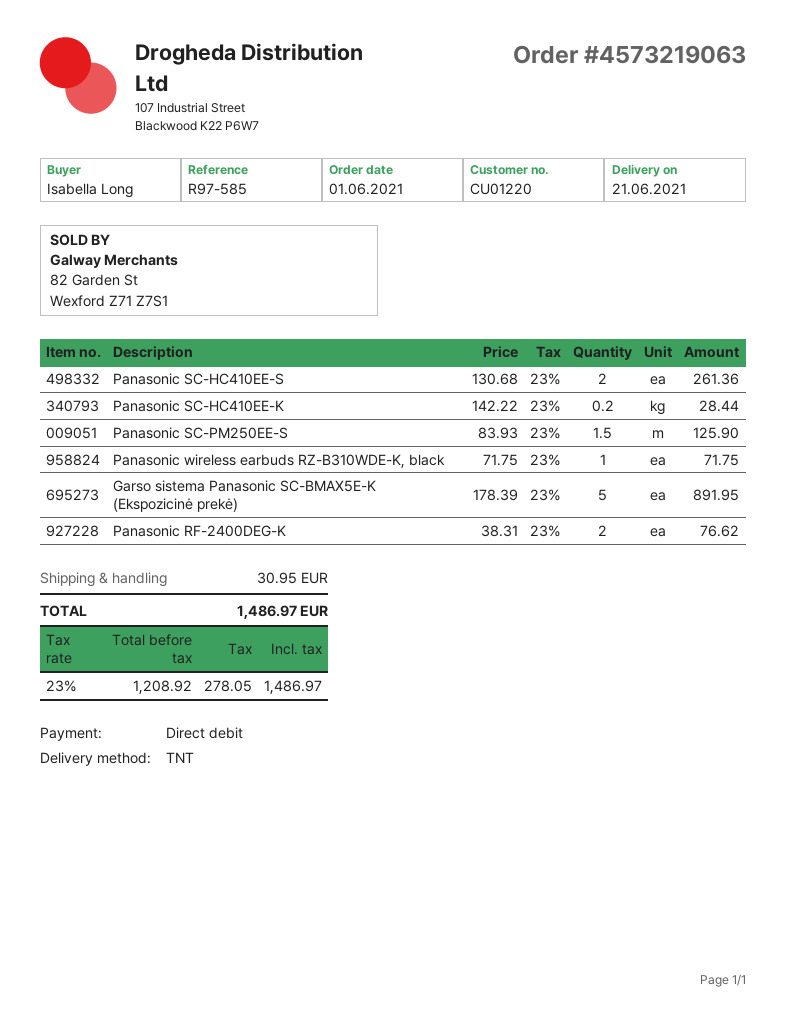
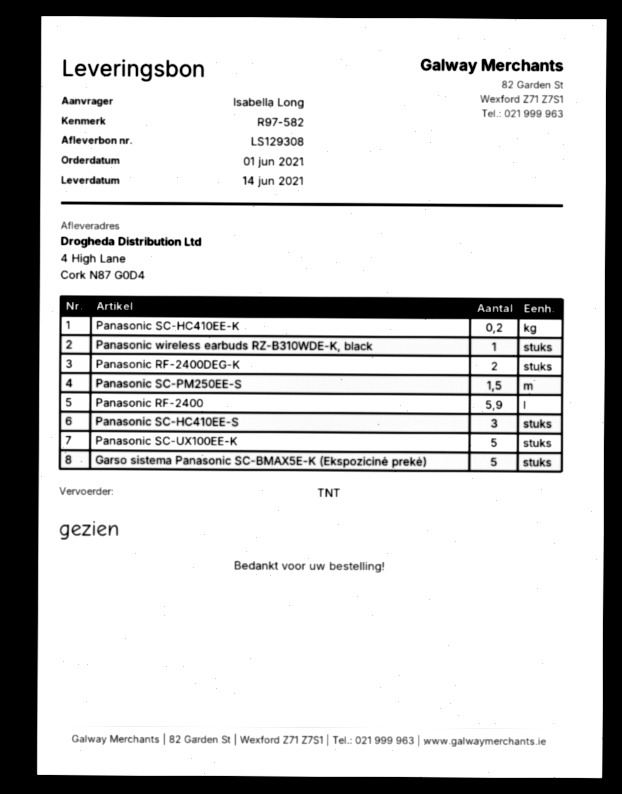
delivery date: 2021-06-21 -> 2021-06-14
reference: R97-585 -> R97-582
Panasonic SC-HC410EE-S: 2 -> 3
Panasonic RF-2400: none -> 5.9
Panasonic SC-UX100EE-K: none -> 5

